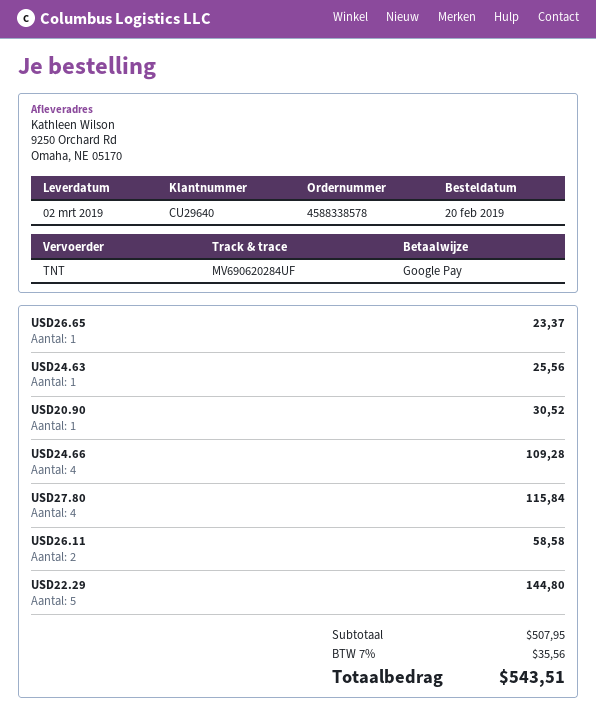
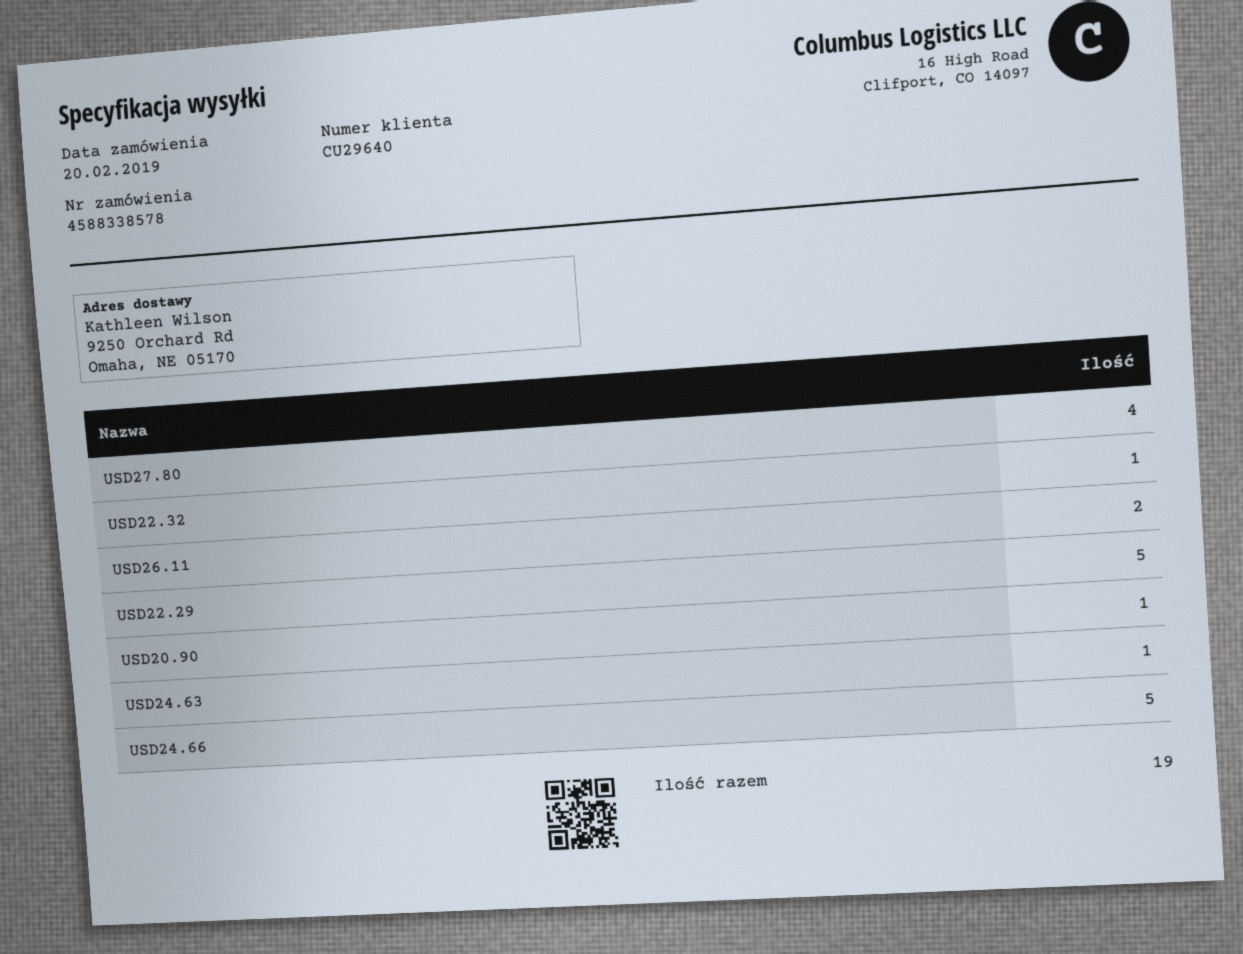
USD26.65: 1 -> none
USD24.66: 4 -> 5
USD22.32: none -> 1

